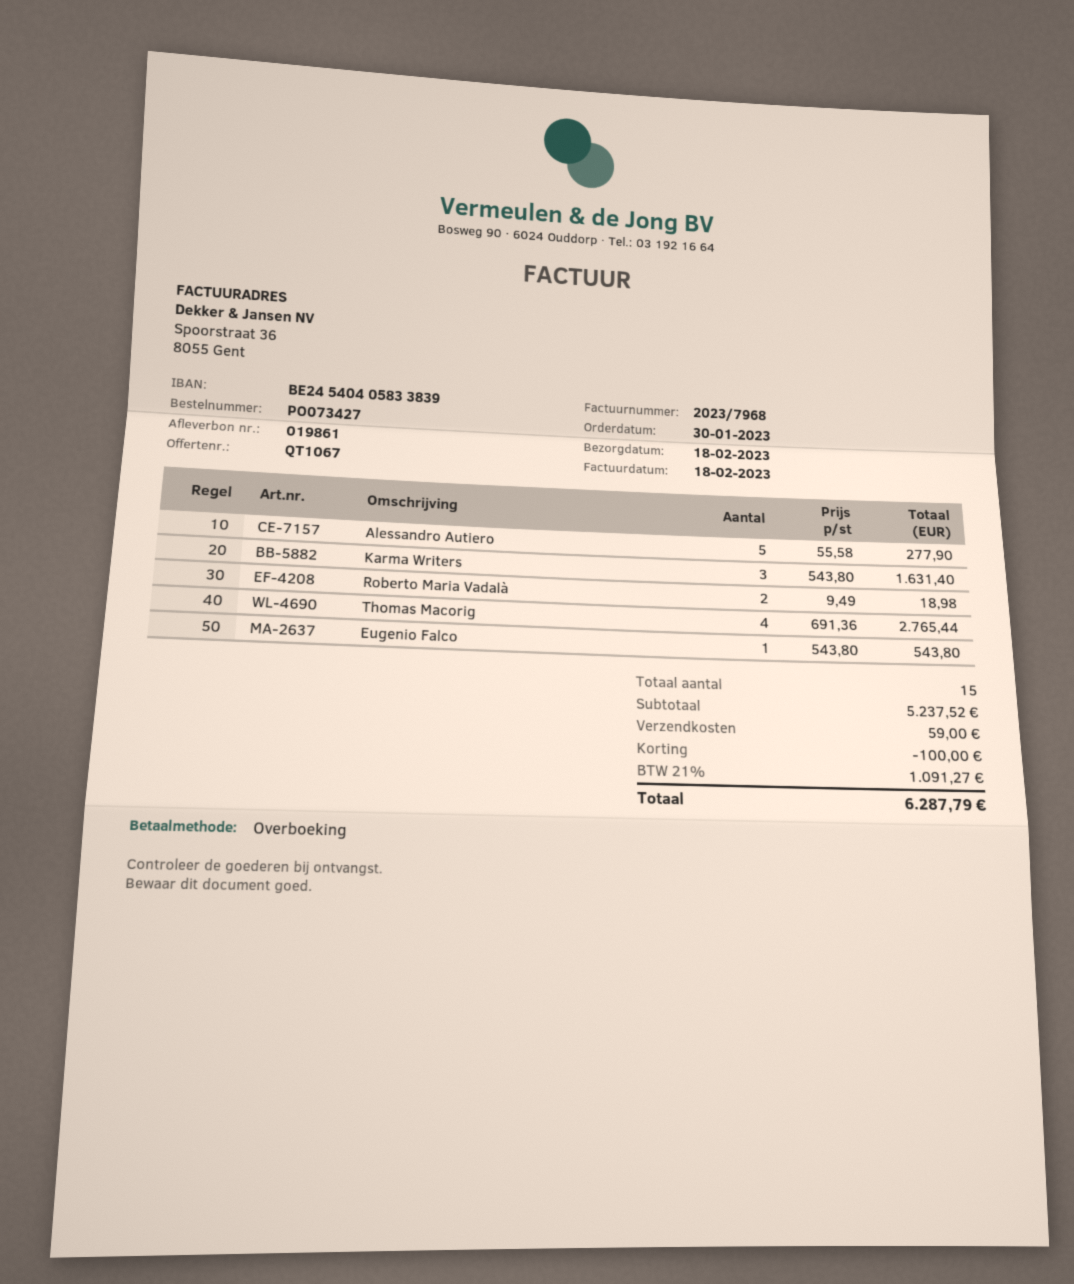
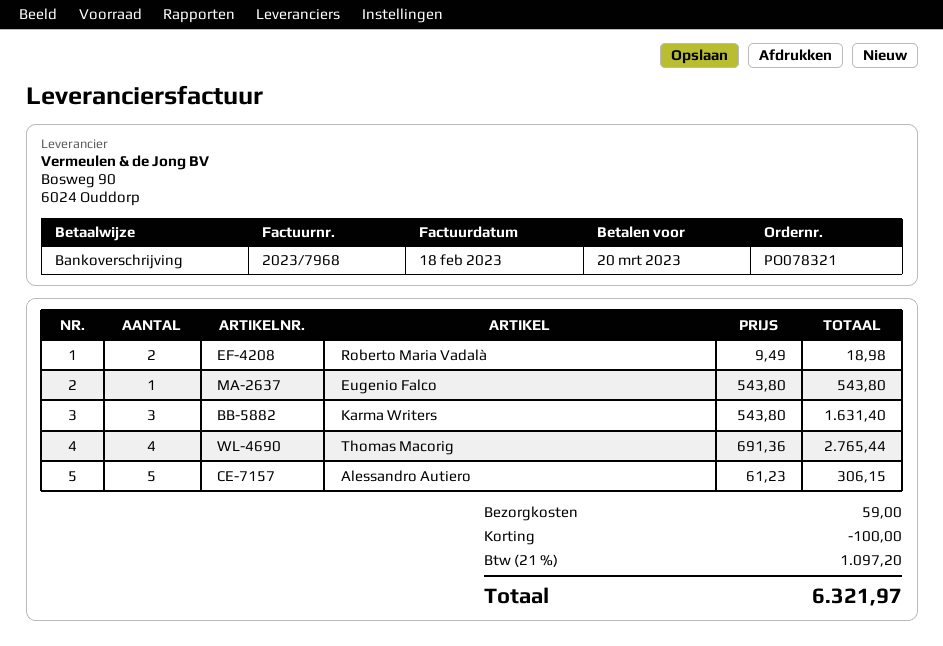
order number: PO073427 -> PO078321
Alessandro Autiero: 5 x 55.58 = 277.90 -> 5 x 61.23 = 306.15
tax: 21% = 1091.27 -> 21% = 1097.20
total: 6287.79 -> 6321.97

